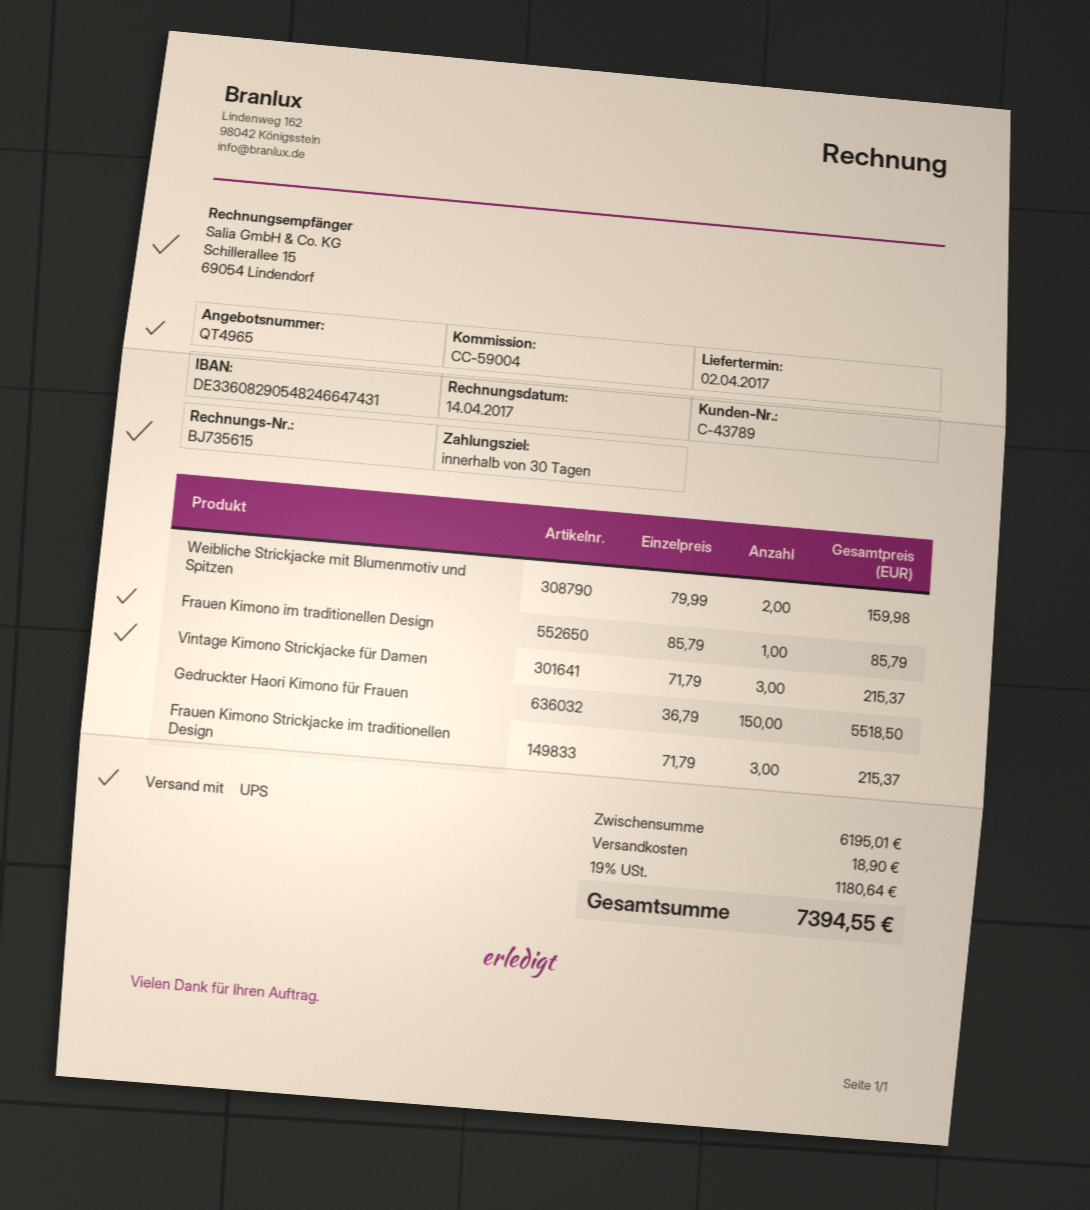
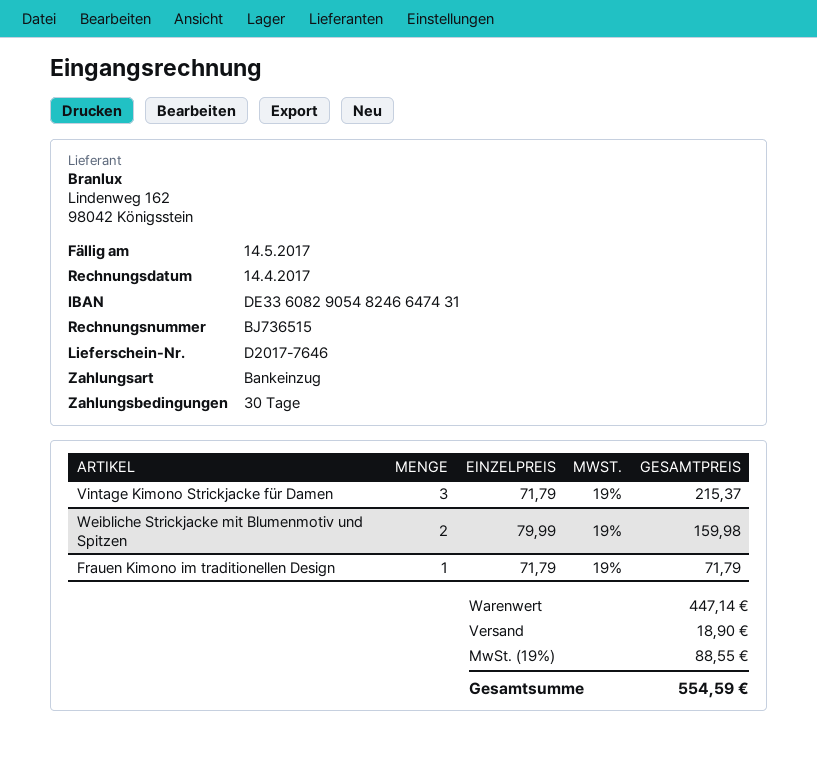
invoice number: BJ735615 -> BJ736515
Frauen Kimono im traditionellen Design: 1 x 85.79 = 85.79 -> 1 x 71.79 = 71.79
Gedruckter Haori Kimono für Frauen: 150 x 36.79 = 5518.50 -> none
Frauen Kimono Strickjacke im traditionellen Design: 3 x 71.79 = 215.37 -> none
subtotal: 6195.01 -> 447.14
tax: 19% = 1180.64 -> 19% = 88.55
total: 7394.55 -> 554.59

